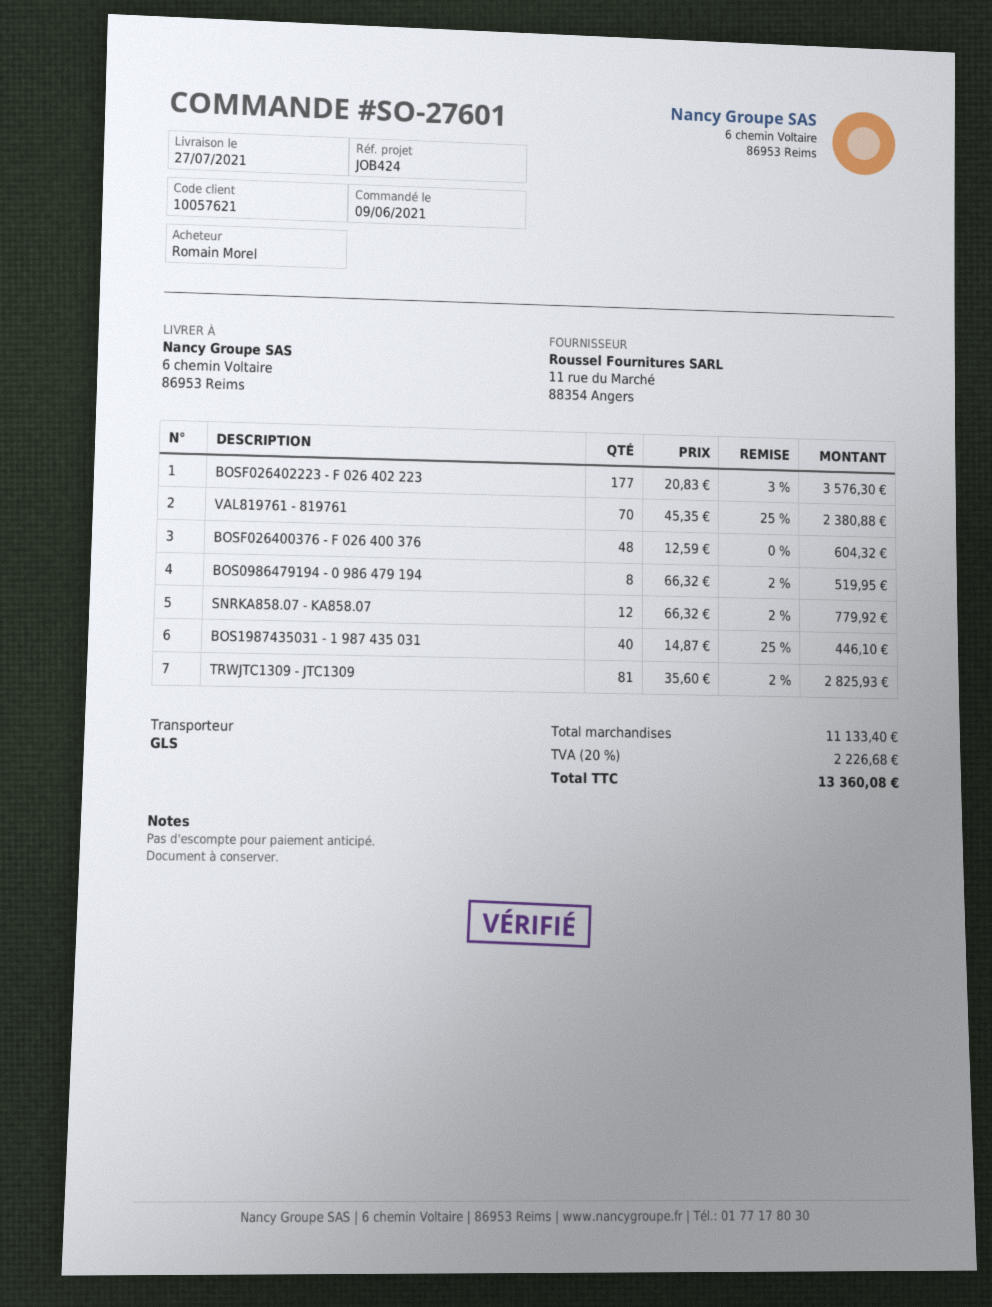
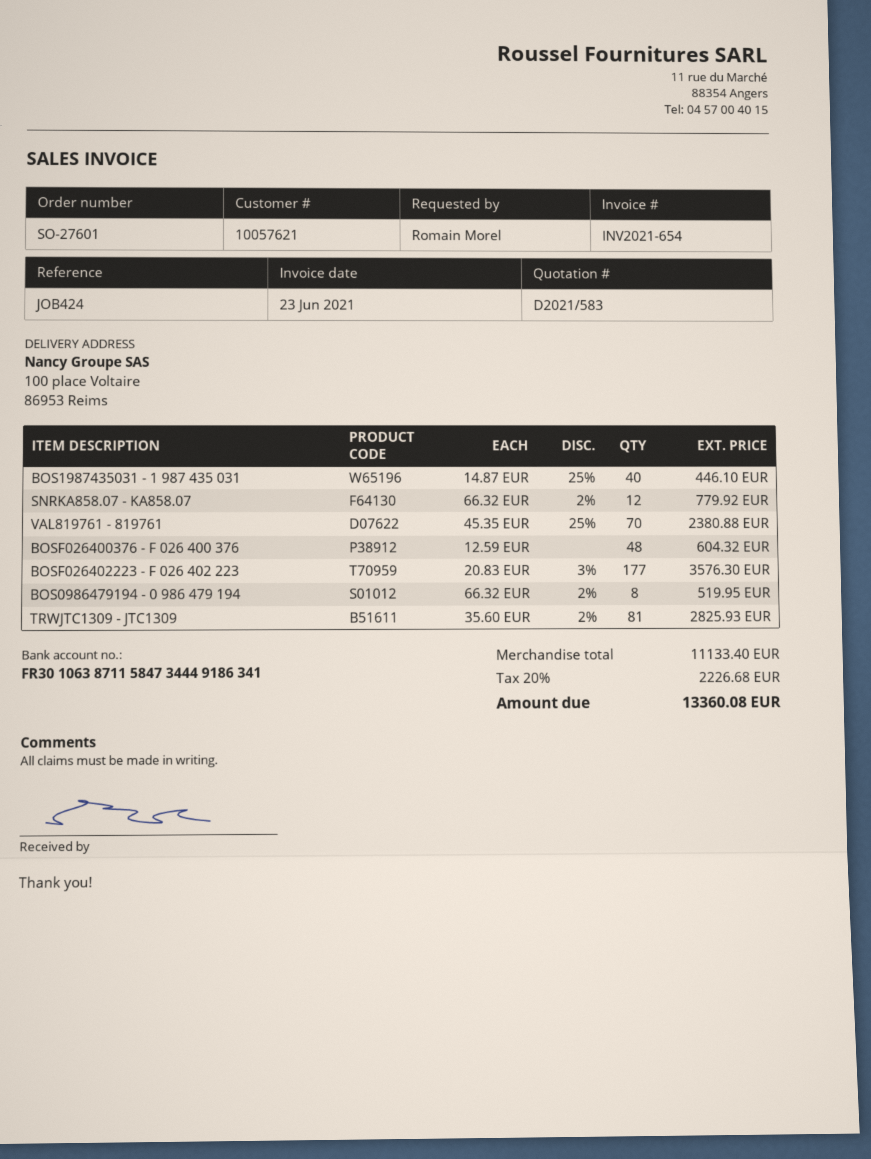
ship to: 6 chemin Voltaire, 86953 Reims -> 100 place Voltaire, 86953 Reims

